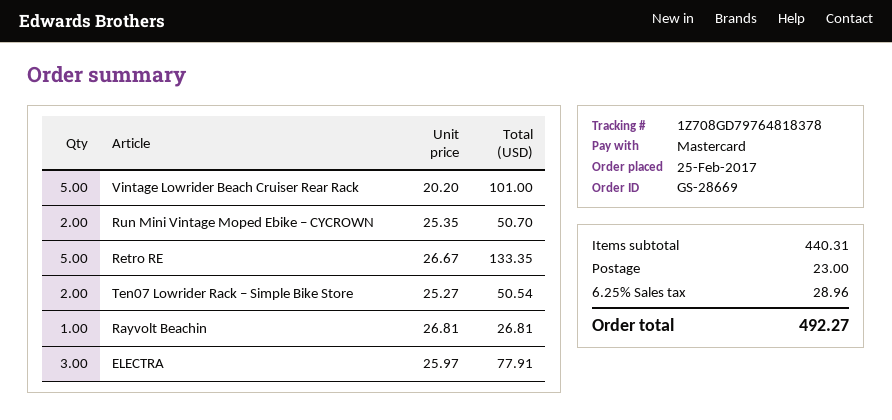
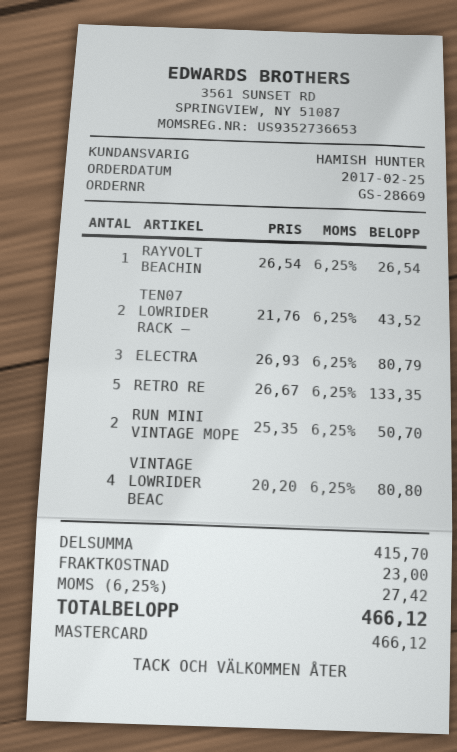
Vintage Lowrider Beach Cruiser Rear Rack: 5 x 20.20 = 101.00 -> 4 x 20.20 = 80.80
Ten07 Lowrider Rack – Simple Bike Store: 2 x 25.27 = 50.54 -> 2 x 21.76 = 43.52
Rayvolt Beachin: 1 x 26.81 = 26.81 -> 1 x 26.54 = 26.54
ELECTRA: 3 x 25.97 = 77.91 -> 3 x 26.93 = 80.79
subtotal: 440.31 -> 415.70
tax: 6.25% = 28.96 -> 6.25% = 27.42
total: 492.27 -> 466.12

